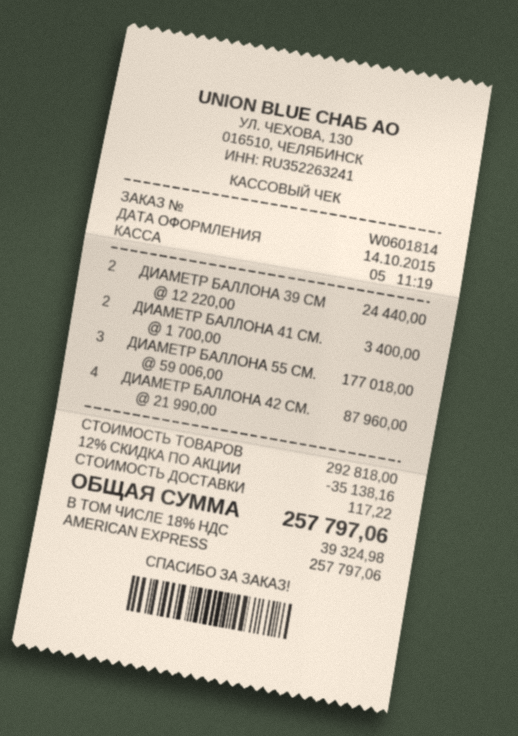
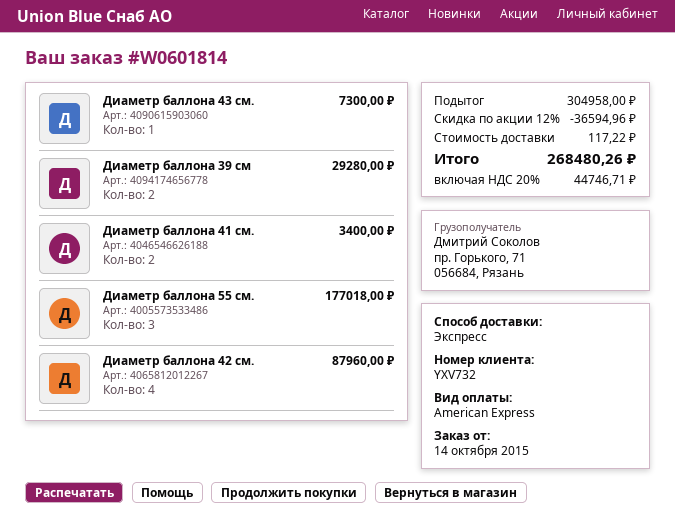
ДИАМЕТР БАЛЛОНА 39 СМ: 2 for 24440.00 -> 2 for 29280.00
Диаметр баллона 43 см.: none -> 1 for 7300.00
subtotal: 292818.00 -> 304958.00
discount: 12% = 35138.16 -> 12% = 36594.96
tax: 18% = 39324.98 -> 20% = 44746.71
total: 257797.06 -> 268480.26

